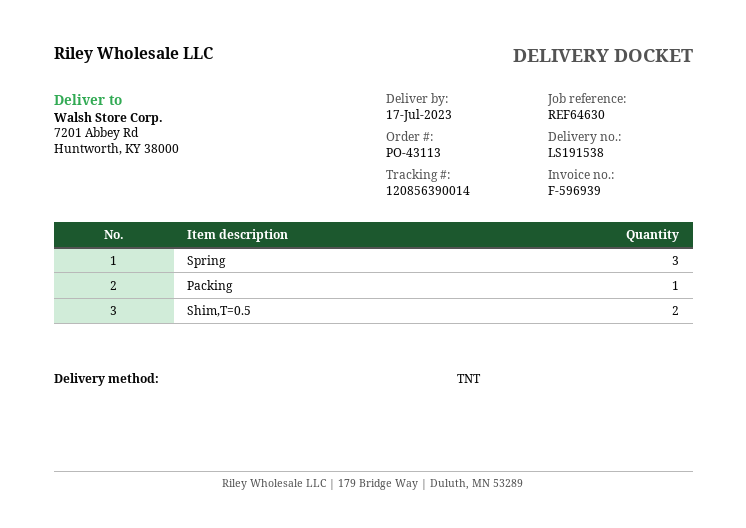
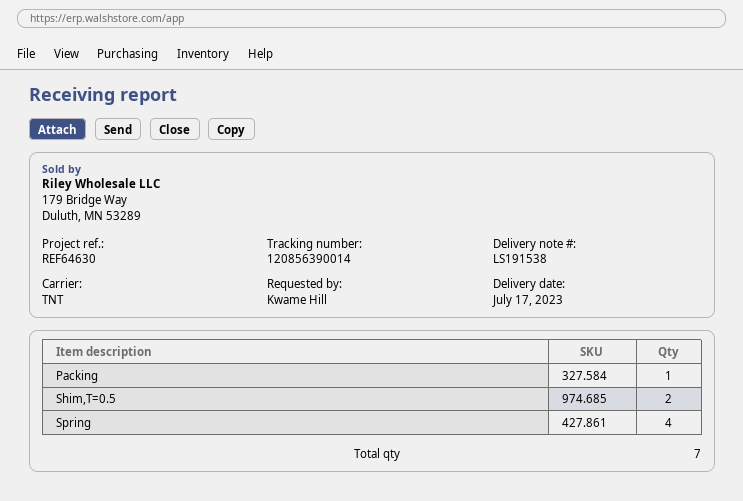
Spring: 3 -> 4

